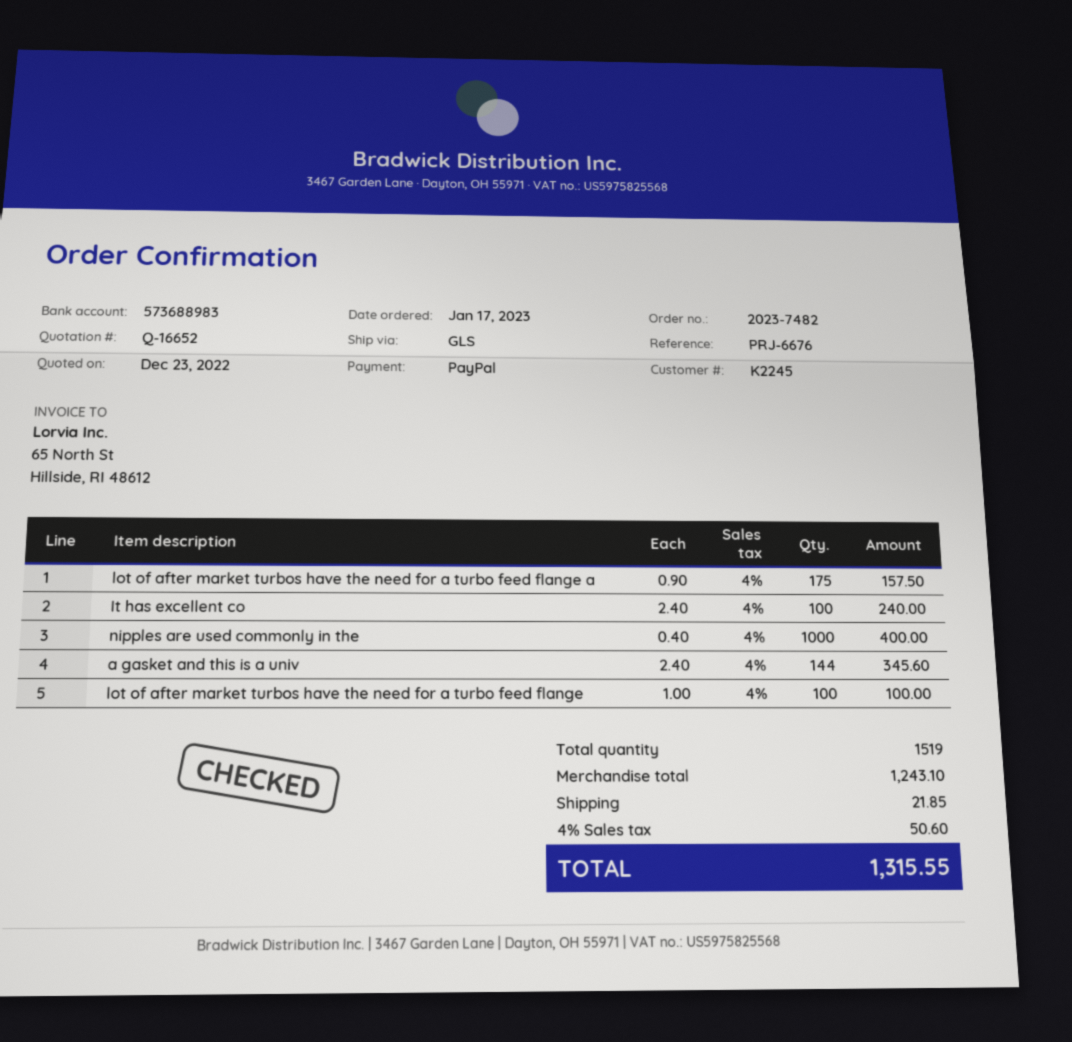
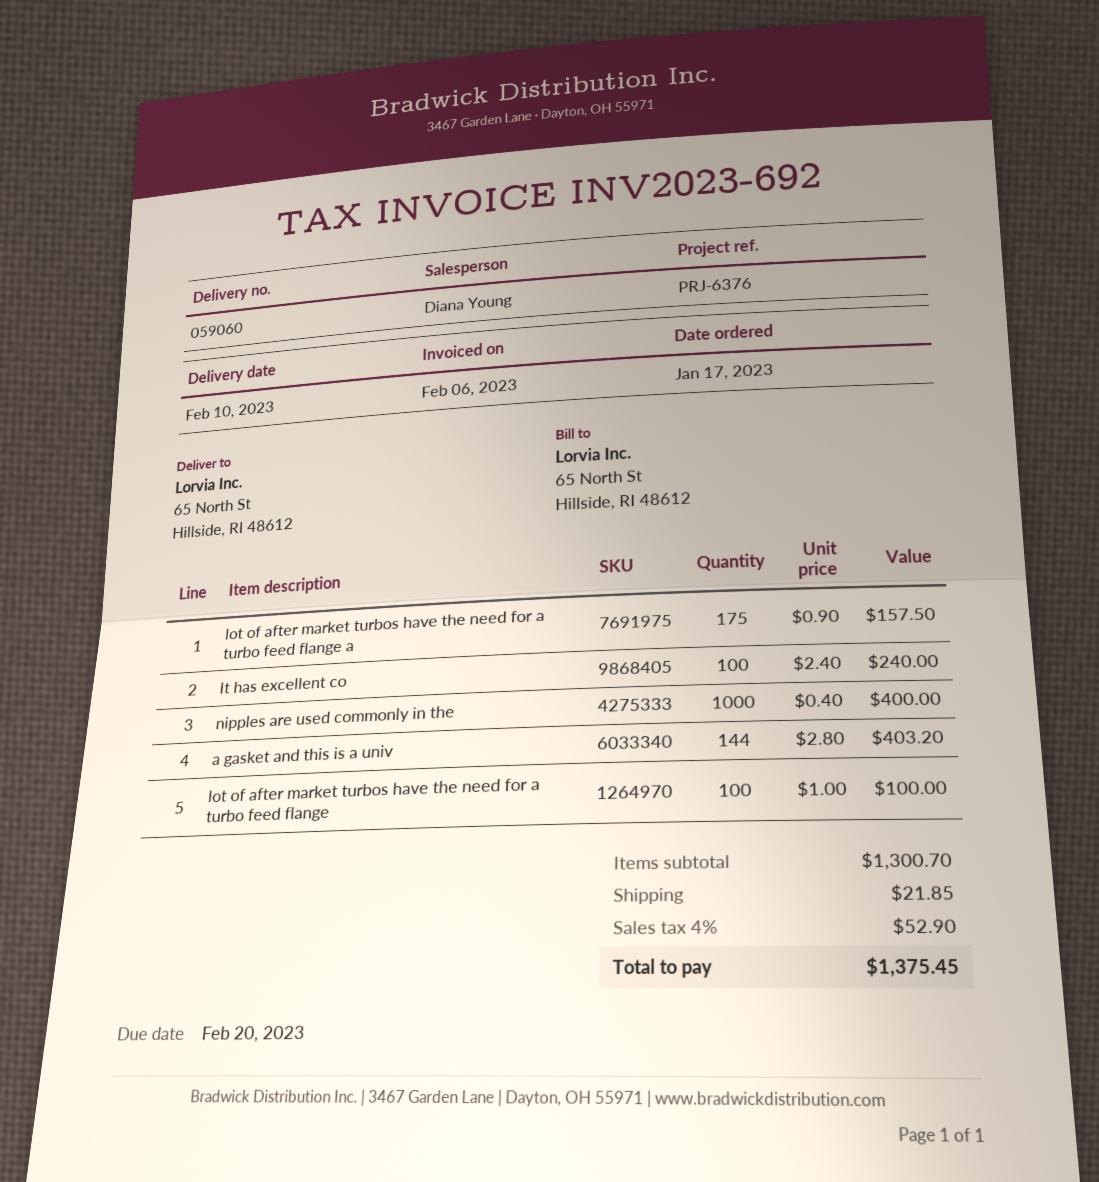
reference: PRJ-6676 -> PRJ-6376
a gasket and this is a univ: 144 x 2.40 = 345.60 -> 144 x 2.80 = 403.20
subtotal: 1243.10 -> 1300.70
tax: 4% = 50.60 -> 4% = 52.90
total: 1315.55 -> 1375.45

